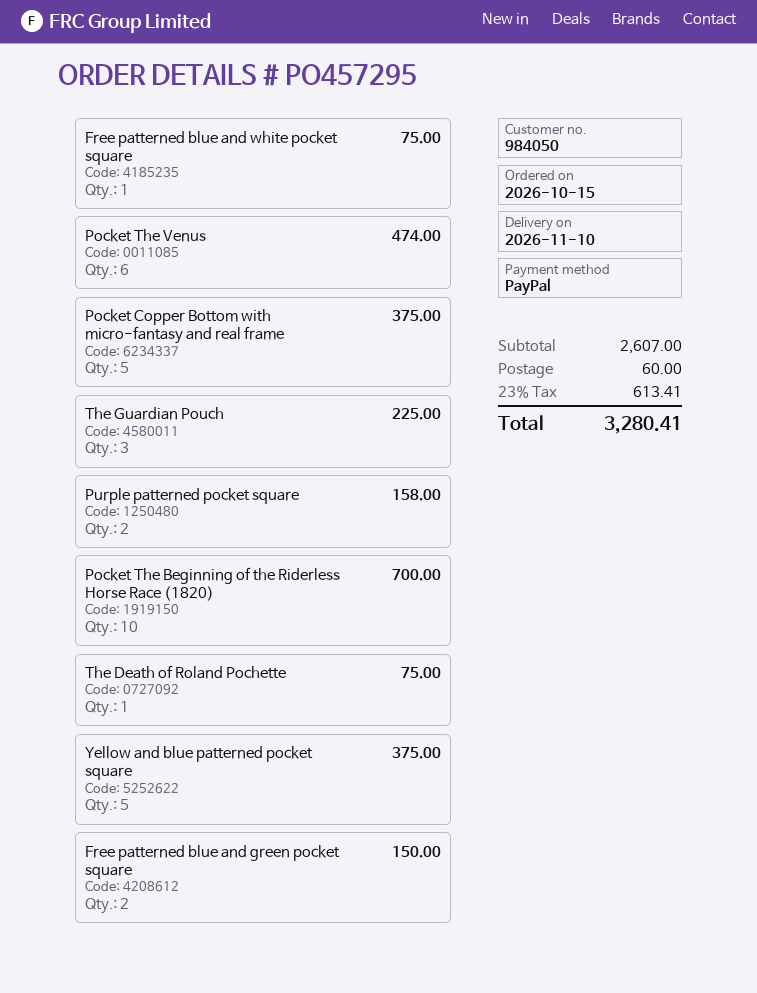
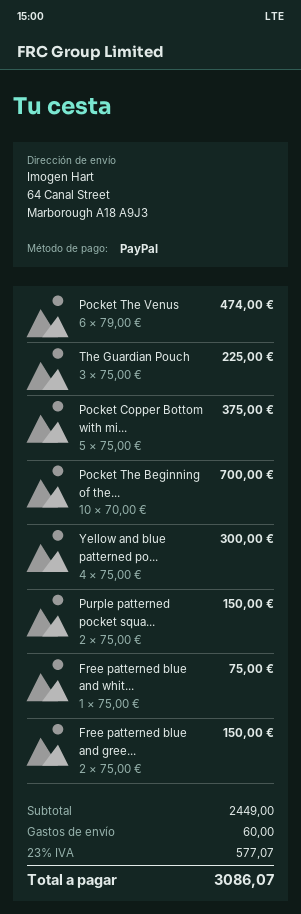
Purple patterned pocket square: 2 for 158.00 -> 2 for 150.00
The Death of Roland Pochette: 1 for 75.00 -> none
Yellow and blue patterned pocket square: 5 for 375.00 -> 4 for 300.00
subtotal: 2607.00 -> 2449.00
tax: 23% = 613.41 -> 23% = 577.07
total: 3280.41 -> 3086.07

